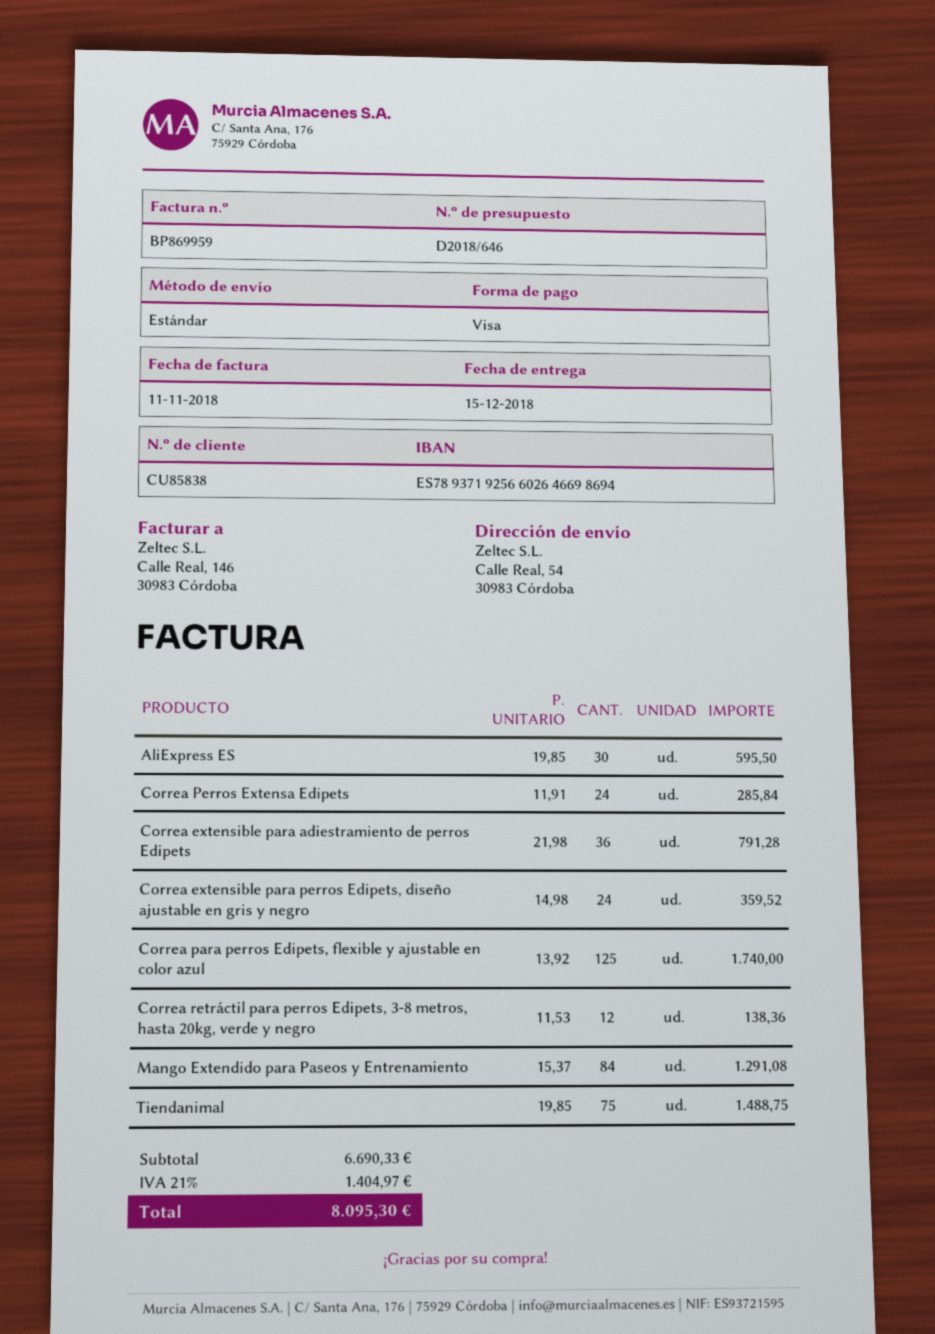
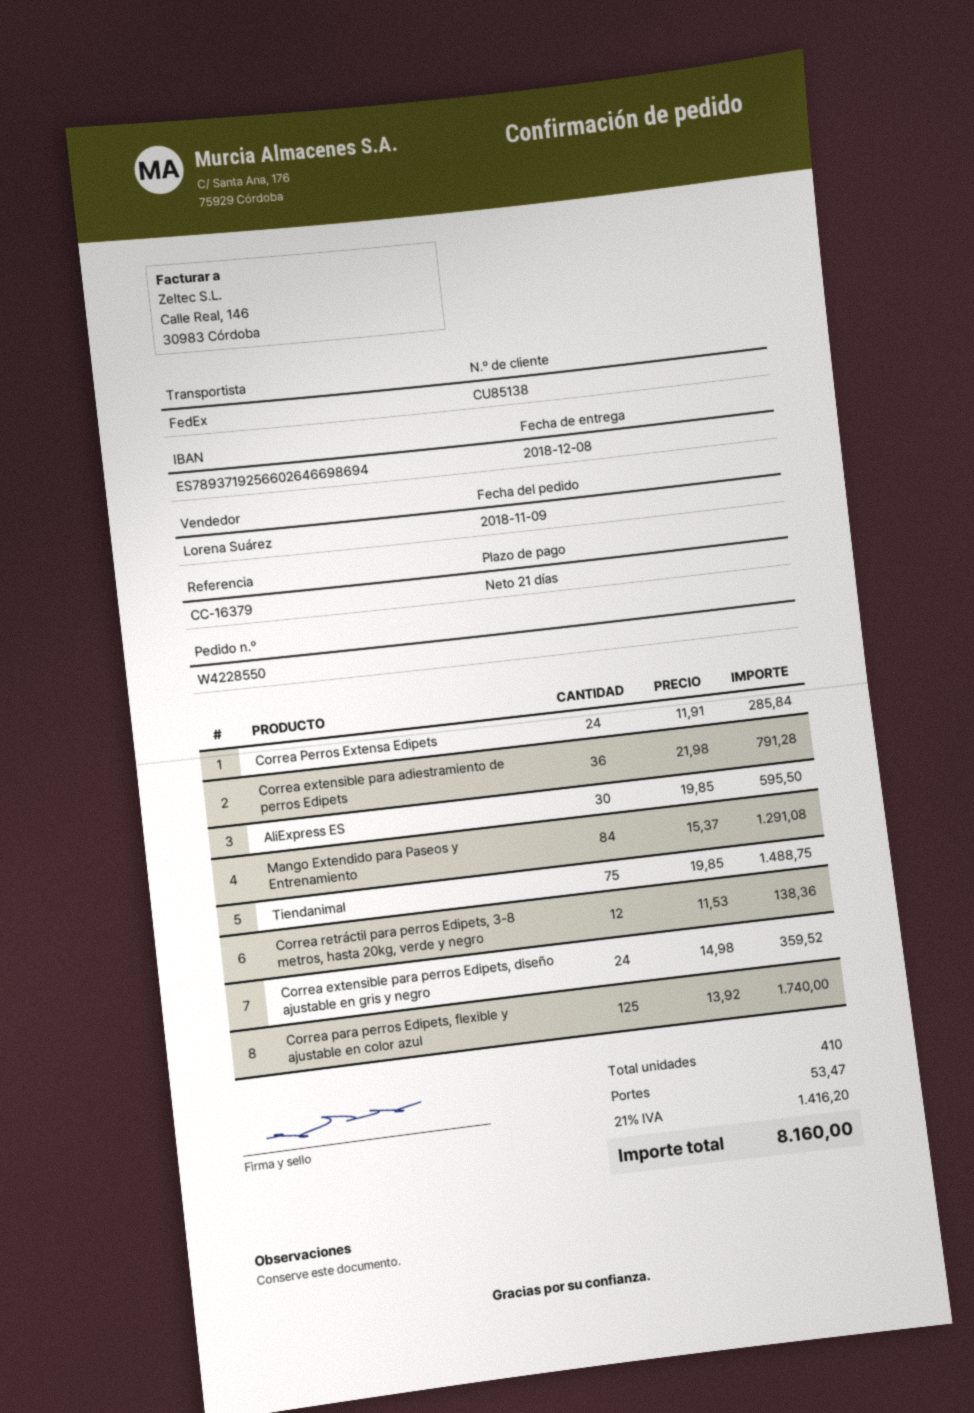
delivery date: 2018-12-15 -> 2018-12-08
customer number: CU85838 -> CU85138
shipping method: standard -> FedEx
shipping: none -> 53.47
tax: 21% = 1404.97 -> 21% = 1416.20
total: 8095.30 -> 8160.00

